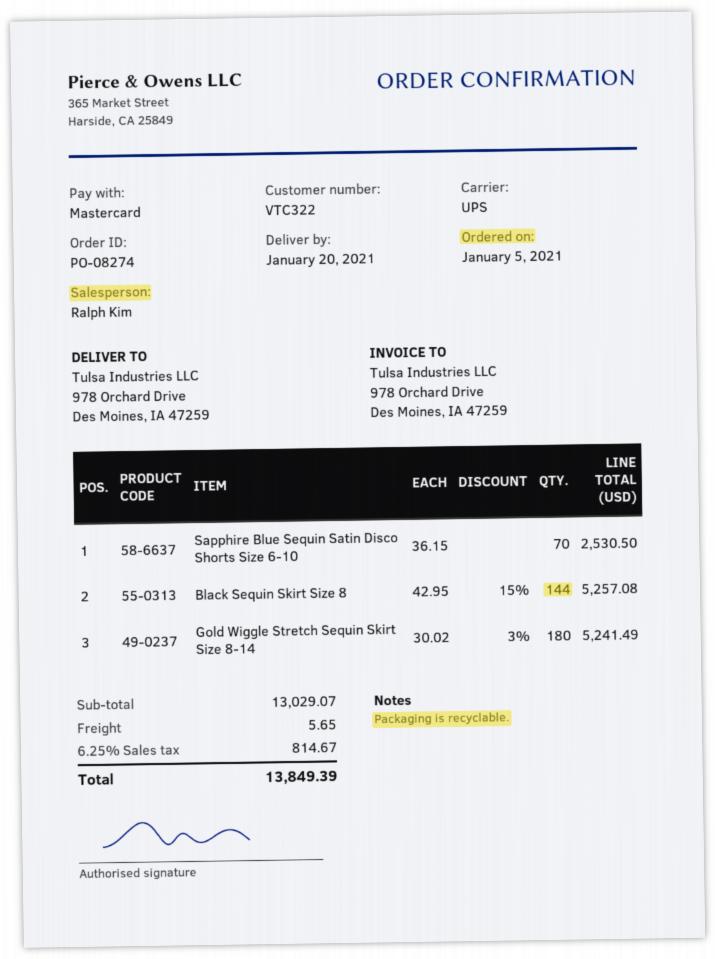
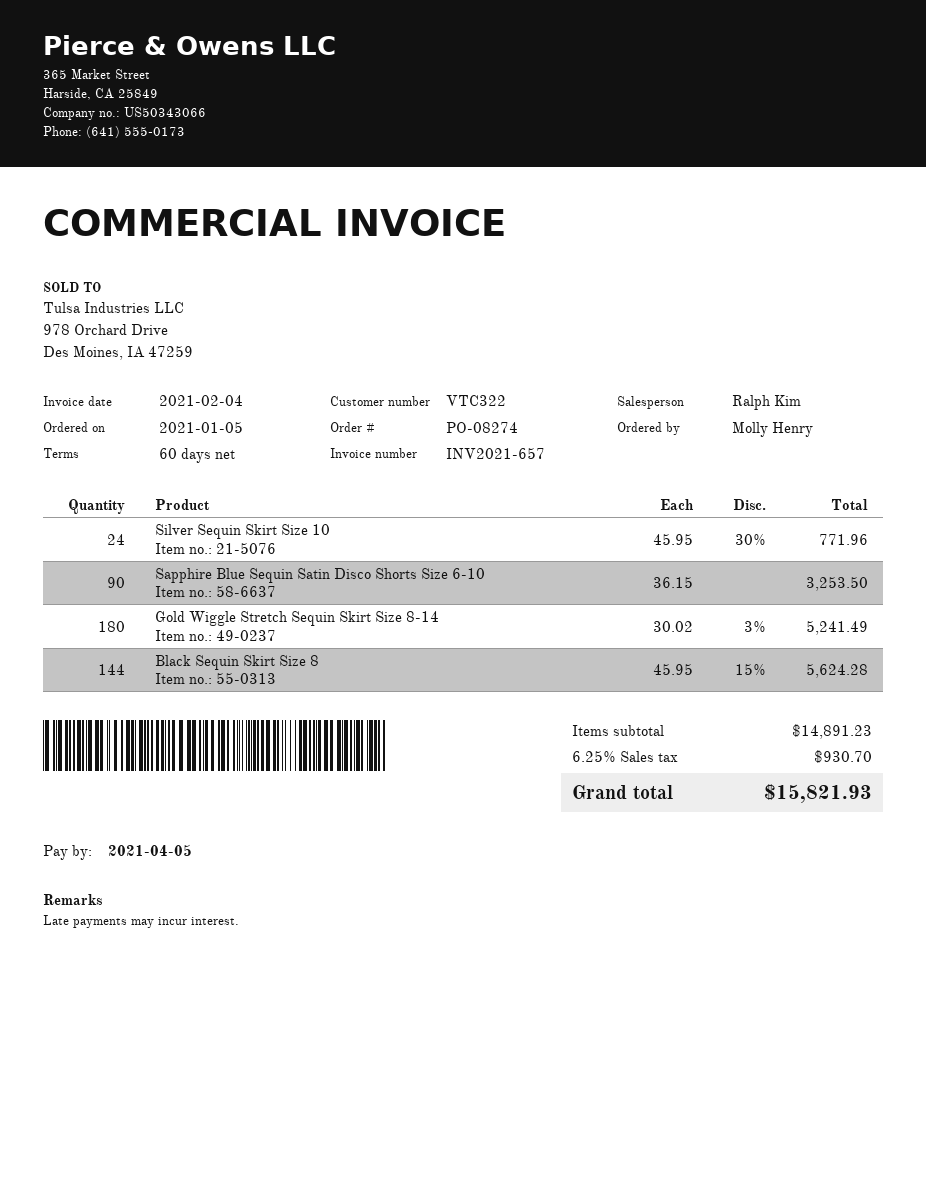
Sapphire Blue Sequin Satin Disco Shorts Size 6-10: 70 x 36.15 = 2530.50 -> 90 x 36.15 = 3253.50
Black Sequin Skirt Size 8: 144 x 42.95 - 15% = 5257.08 -> 144 x 45.95 - 15% = 5624.28
Silver Sequin Skirt Size 10: none -> 24 x 45.95 - 30% = 771.96
subtotal: 13029.07 -> 14891.23
shipping: 5.65 -> none
tax: 6.25% = 814.67 -> 6.25% = 930.70
total: 13849.39 -> 15821.93

